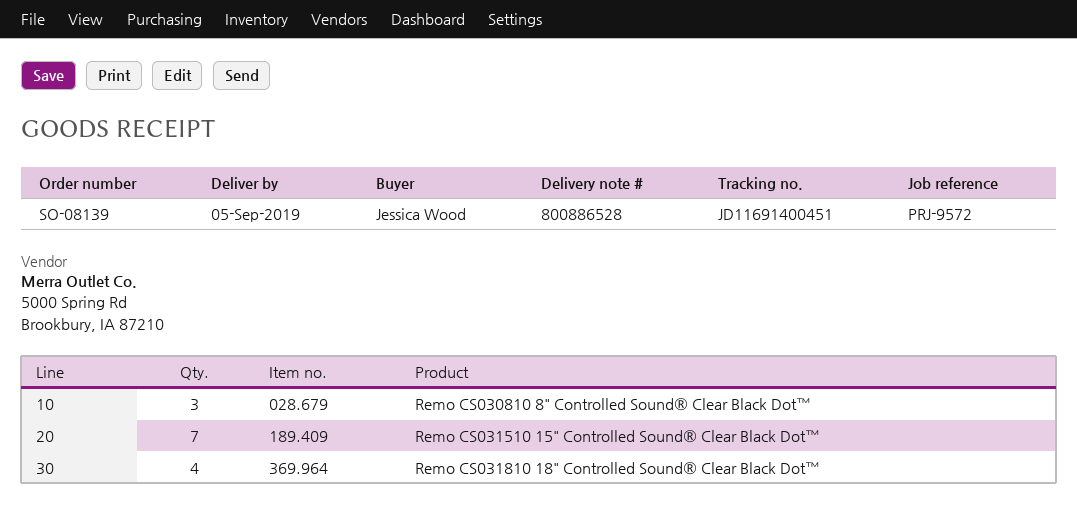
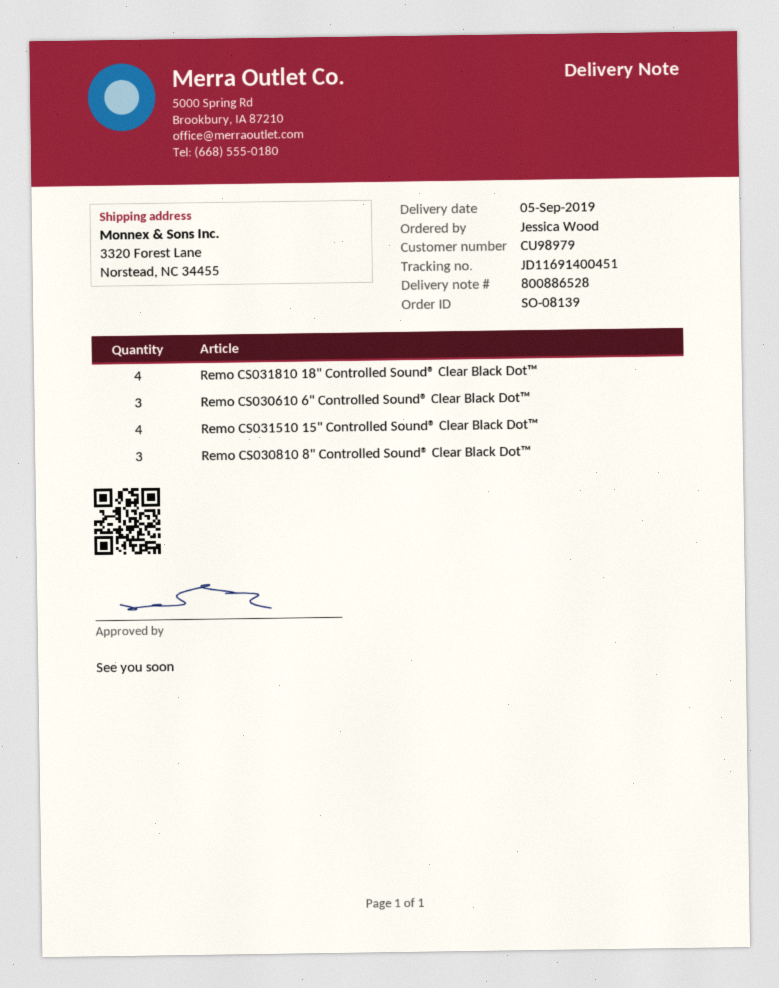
Remo CS031510 15" Controlled Sound® Clear Black Dot™: 7 -> 4
Remo CS030610 6" Controlled Sound® Clear Black Dot™: none -> 3

